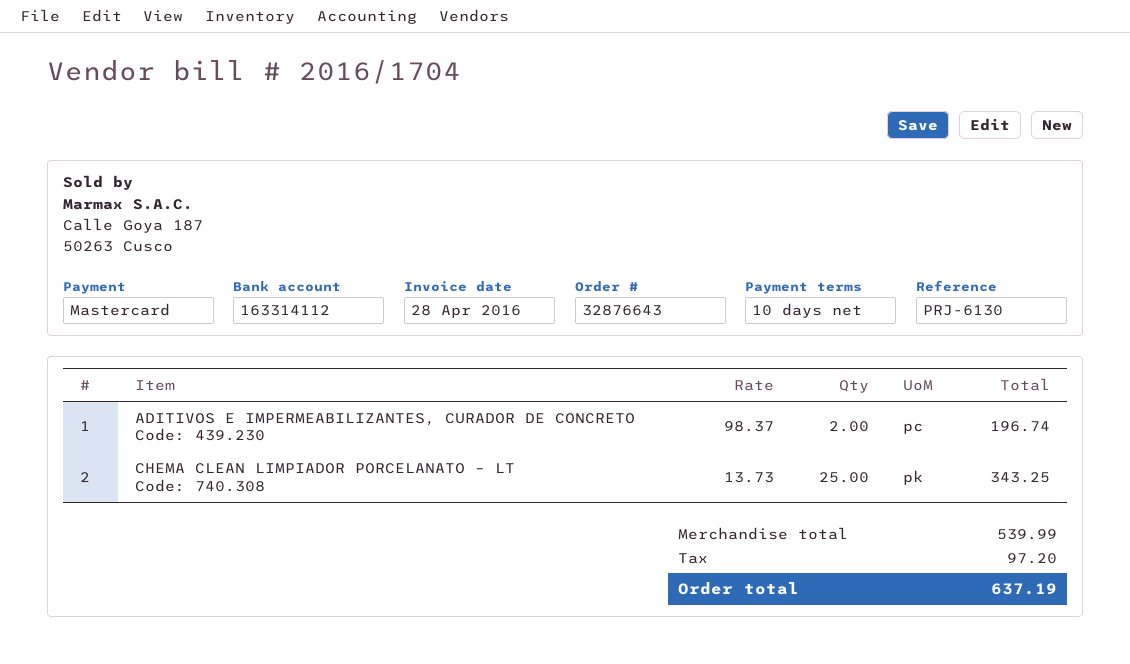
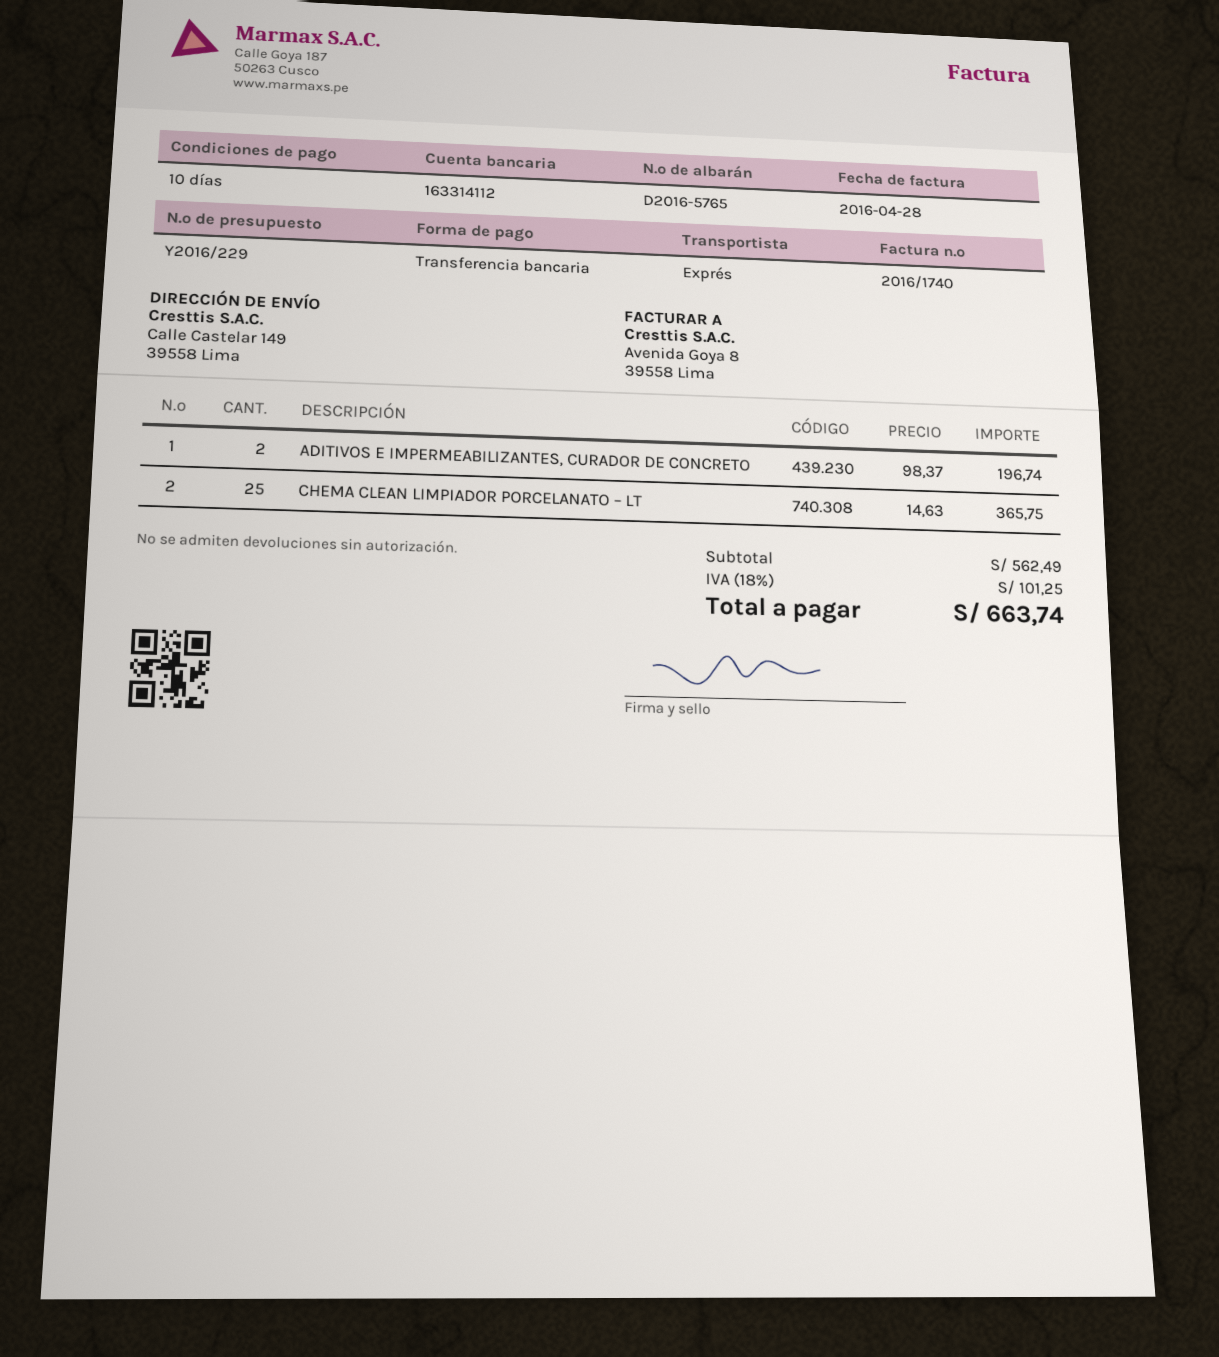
invoice number: 2016/1704 -> 2016/1740
payment method: Mastercard -> bank transfer
CHEMA CLEAN LIMPIADOR PORCELANATO – LT: 25 x 13.73 = 343.25 -> 25 x 14.63 = 365.75
subtotal: 539.99 -> 562.49
tax: 97.20 -> 101.25
total: 637.19 -> 663.74

